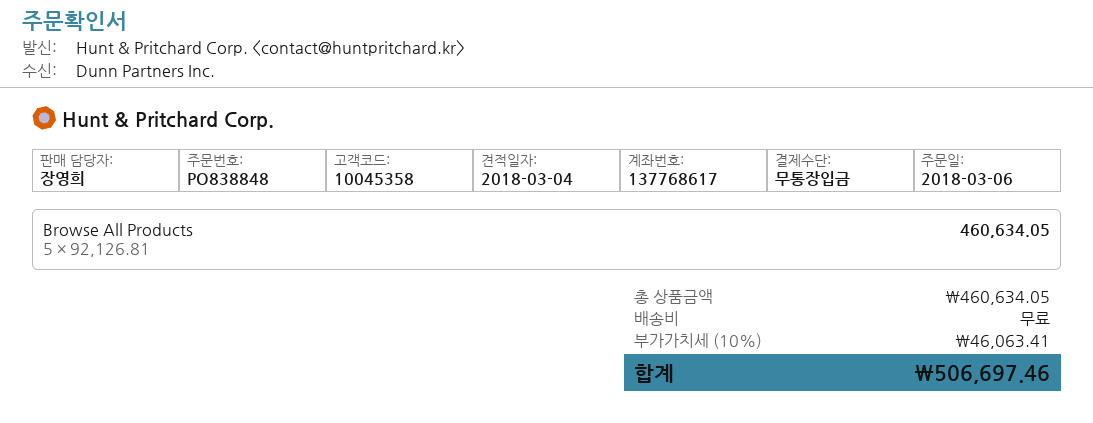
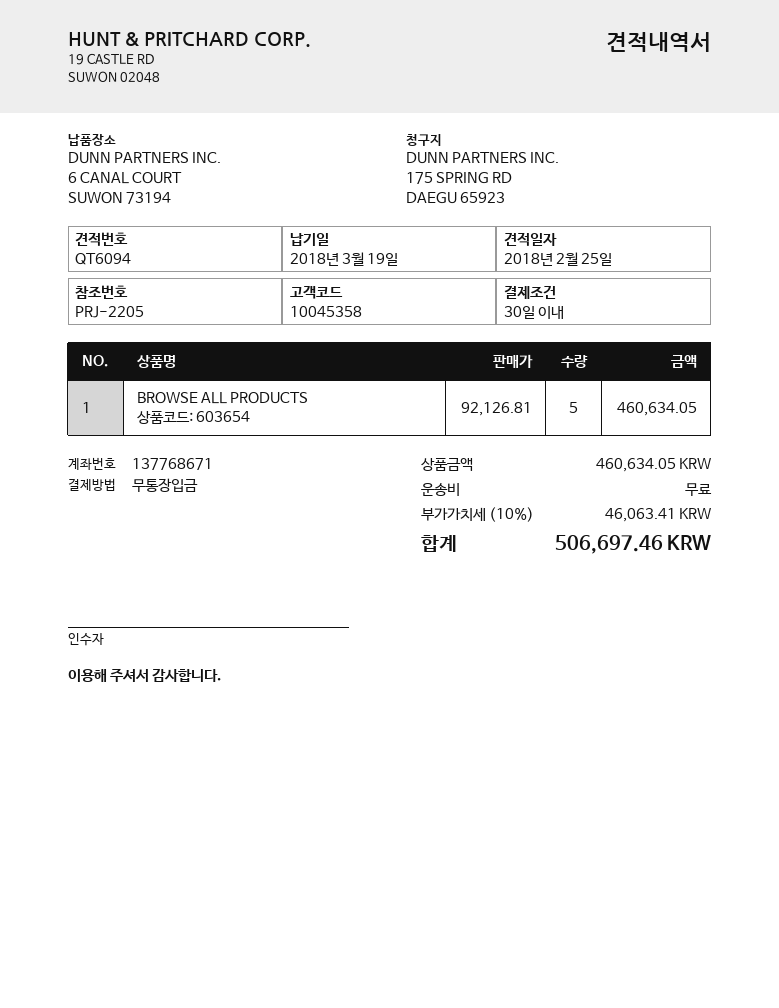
quote date: 2018-03-04 -> 2018-02-25
bank account: 137768617 -> 137768671

